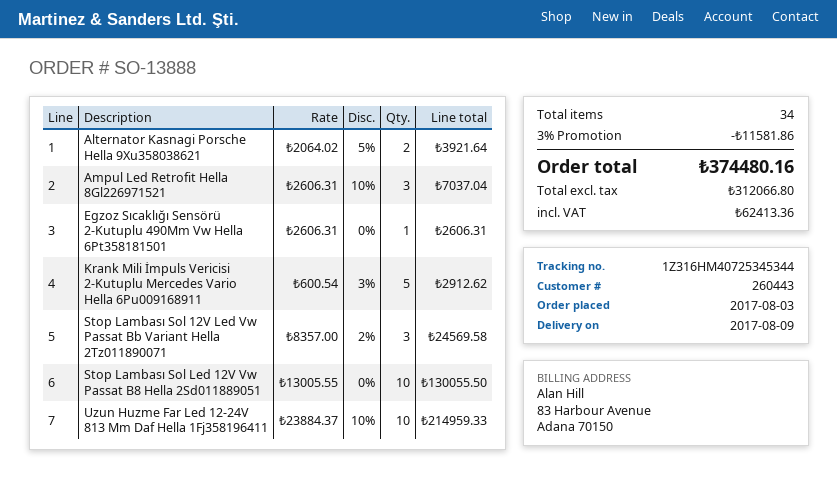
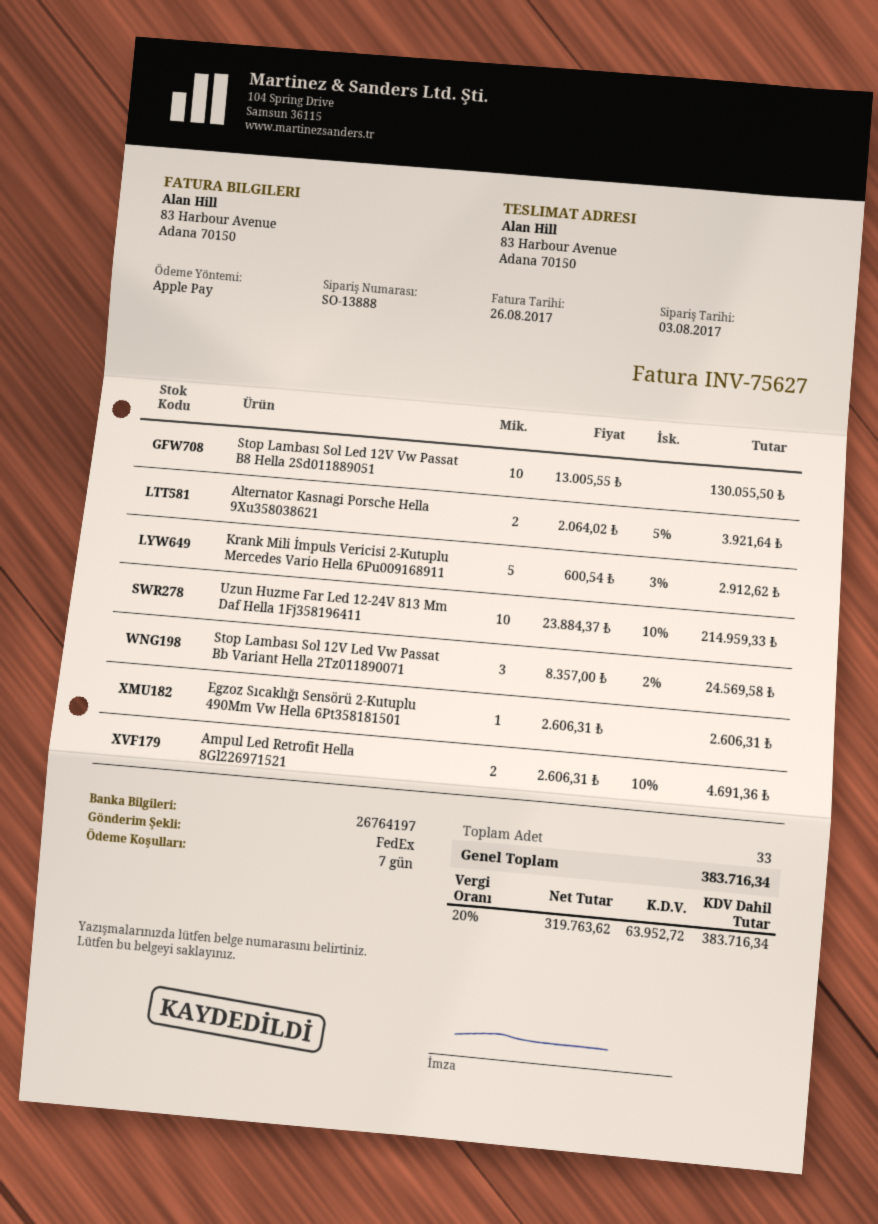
Ampul Led Retrofit Hella 8Gl226971521: 3 x 2606.31 - 10% = 7037.04 -> 2 x 2606.31 - 10% = 4691.36
total quantity: 34 -> 33
discount: 3% = 11581.86 -> none
net: 312066.80 -> 319763.62
tax: 62413.36 -> 63952.72
total: 374480.16 -> 383716.34

